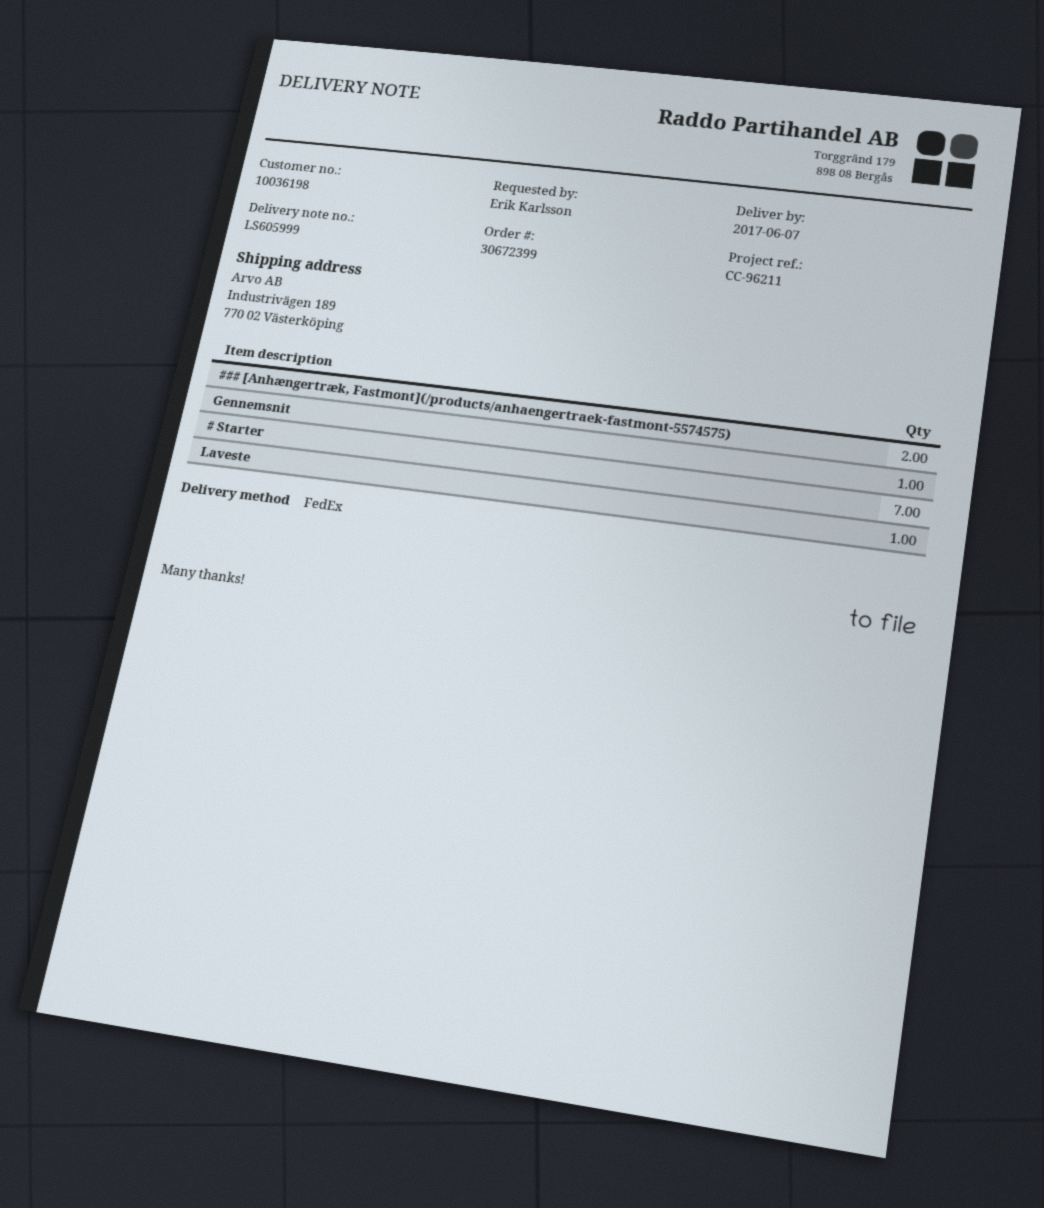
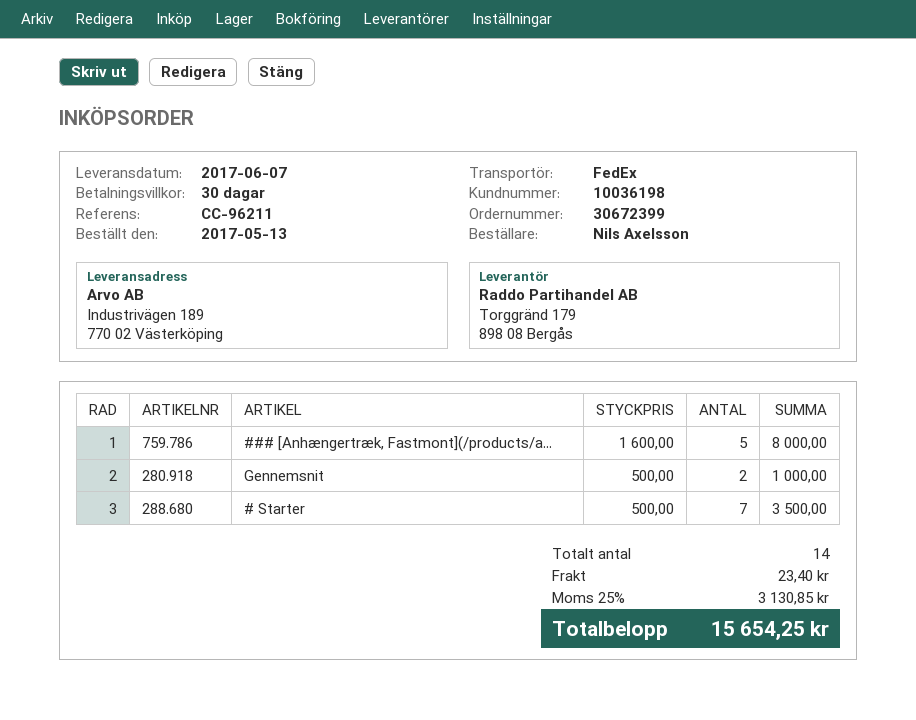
ordered by: Erik Karlsson -> Nils Axelsson
### [Anhængertræk, Fastmont](/products/anhaengertraek-fastmont-5574575): 2 -> 5
Gennemsnit: 1 -> 2
Laveste: 1 -> none

